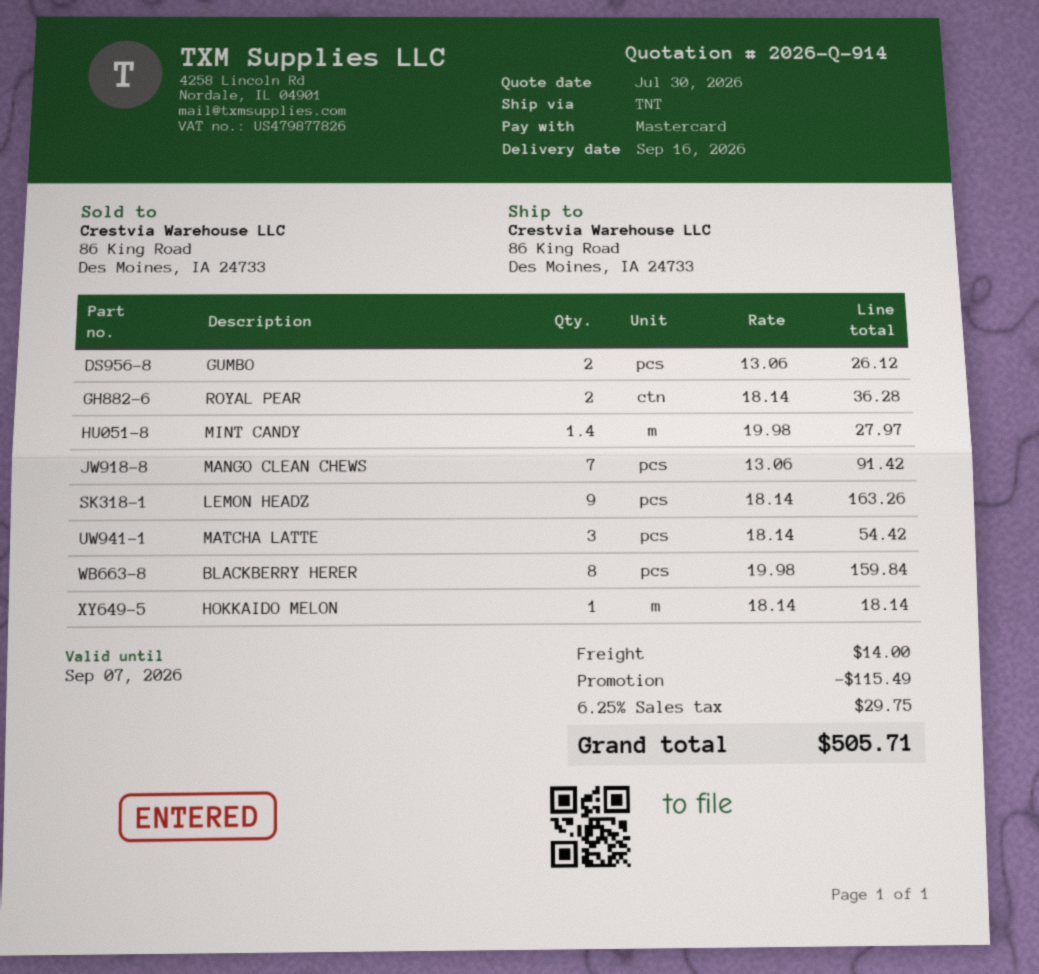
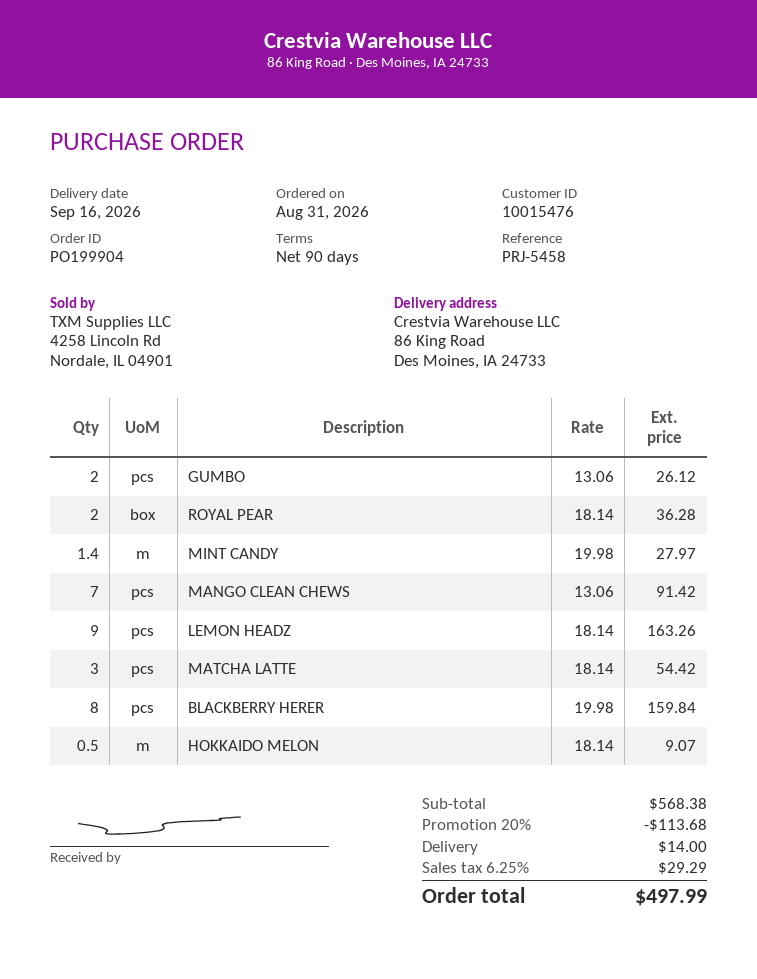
HOKKAIDO MELON: 1 x 18.14 = 18.14 -> 0.5 x 18.14 = 9.07
discount: 115.49 -> 113.68
tax: 6.25% = 29.75 -> 6.25% = 29.29
total: 505.71 -> 497.99

